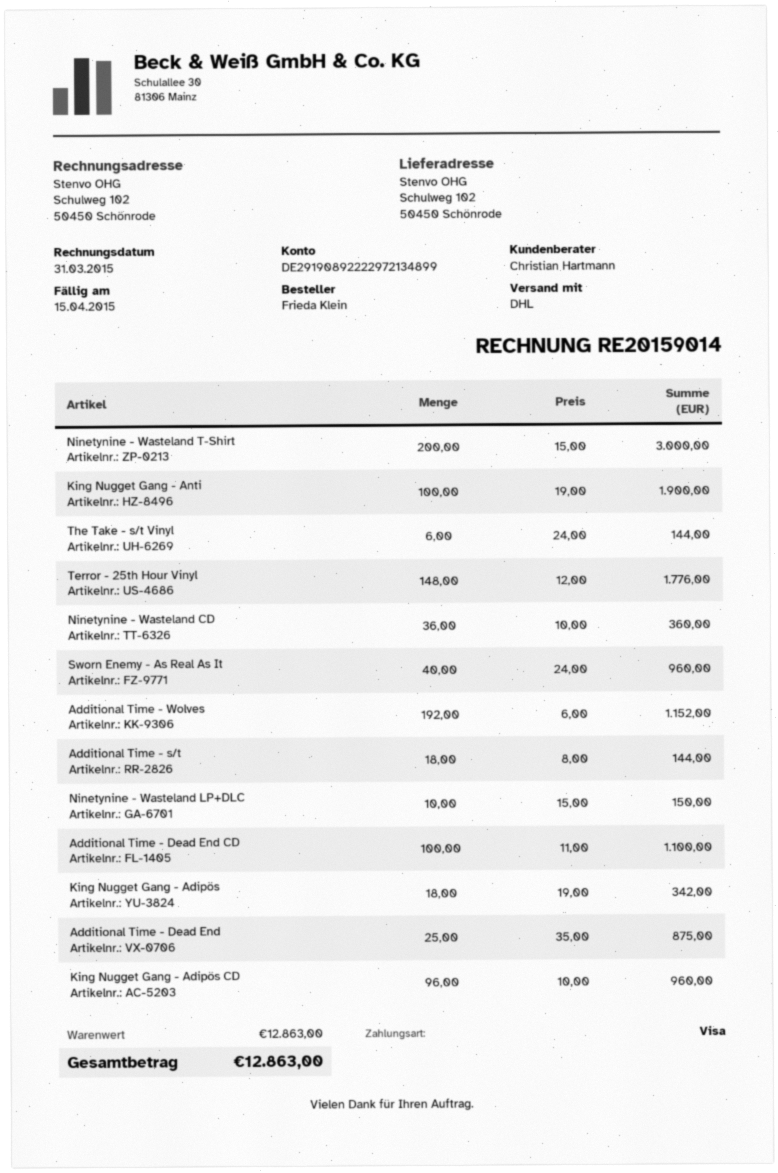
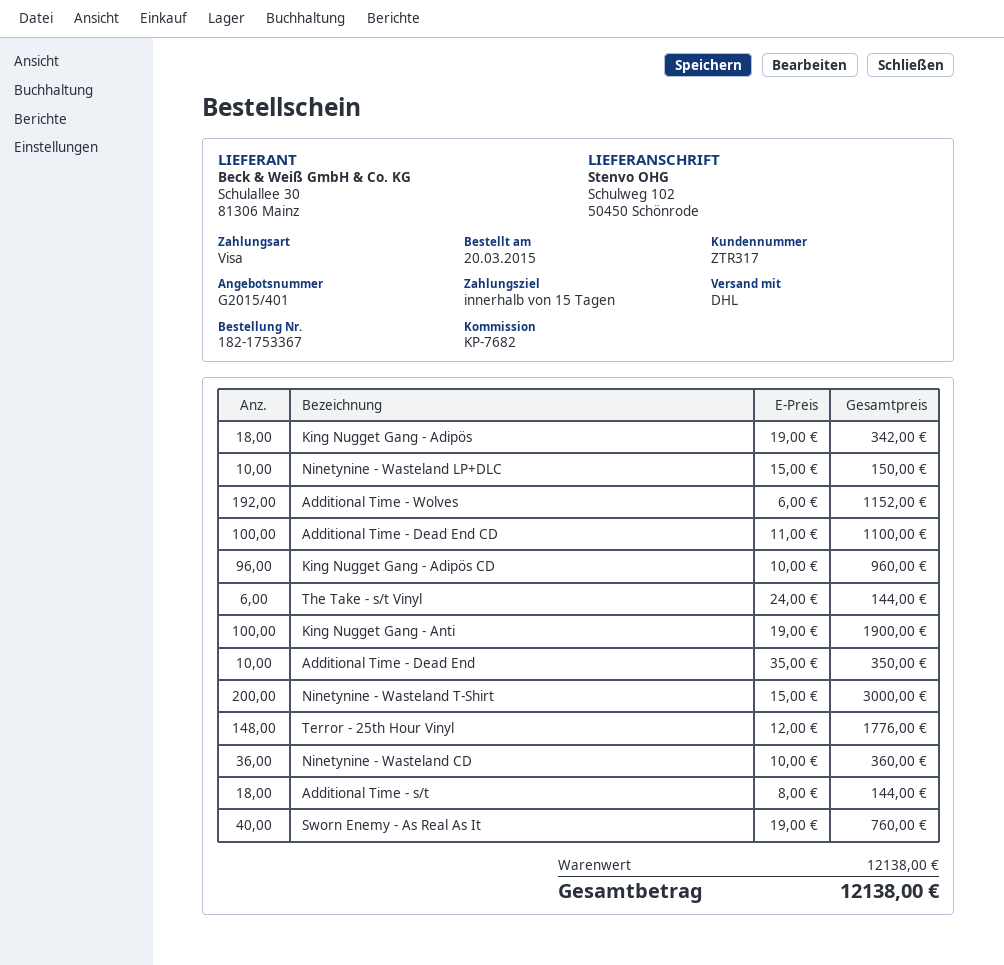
Sworn Enemy - As Real As It: 40 x 24.00 = 960.00 -> 40 x 19.00 = 760.00
Additional Time - Dead End: 25 x 35.00 = 875.00 -> 10 x 35.00 = 350.00
subtotal: 12863.00 -> 12138.00
total: 12863.00 -> 12138.00

